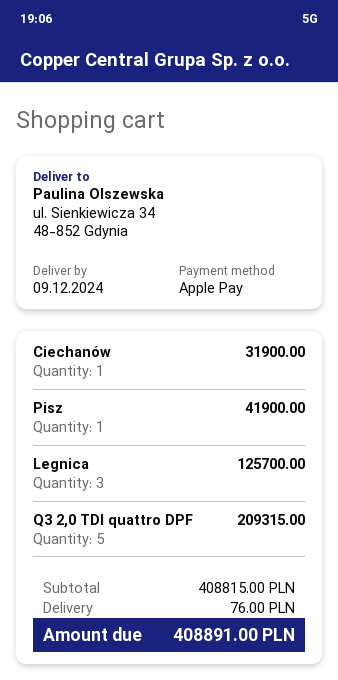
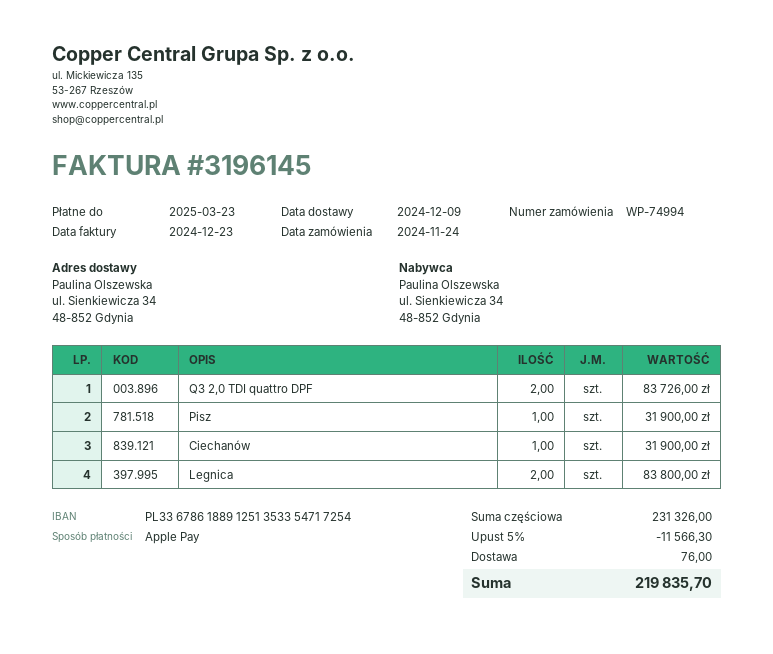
Pisz: 1 for 41900.00 -> 1 for 31900.00
Legnica: 3 for 125700.00 -> 2 for 83800.00
Q3 2,0 TDI quattro DPF: 5 for 209315.00 -> 2 for 83726.00
subtotal: 408815.00 -> 231326.00
discount: none -> 5% = 11566.30
total: 408891.00 -> 219835.70

